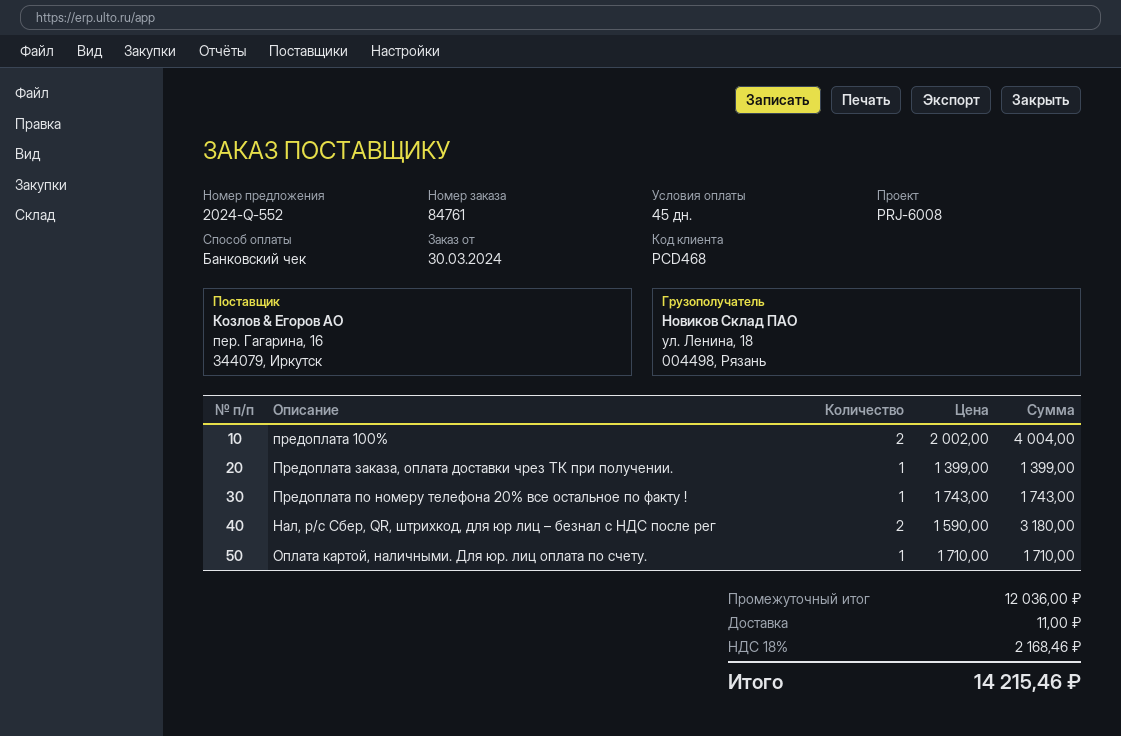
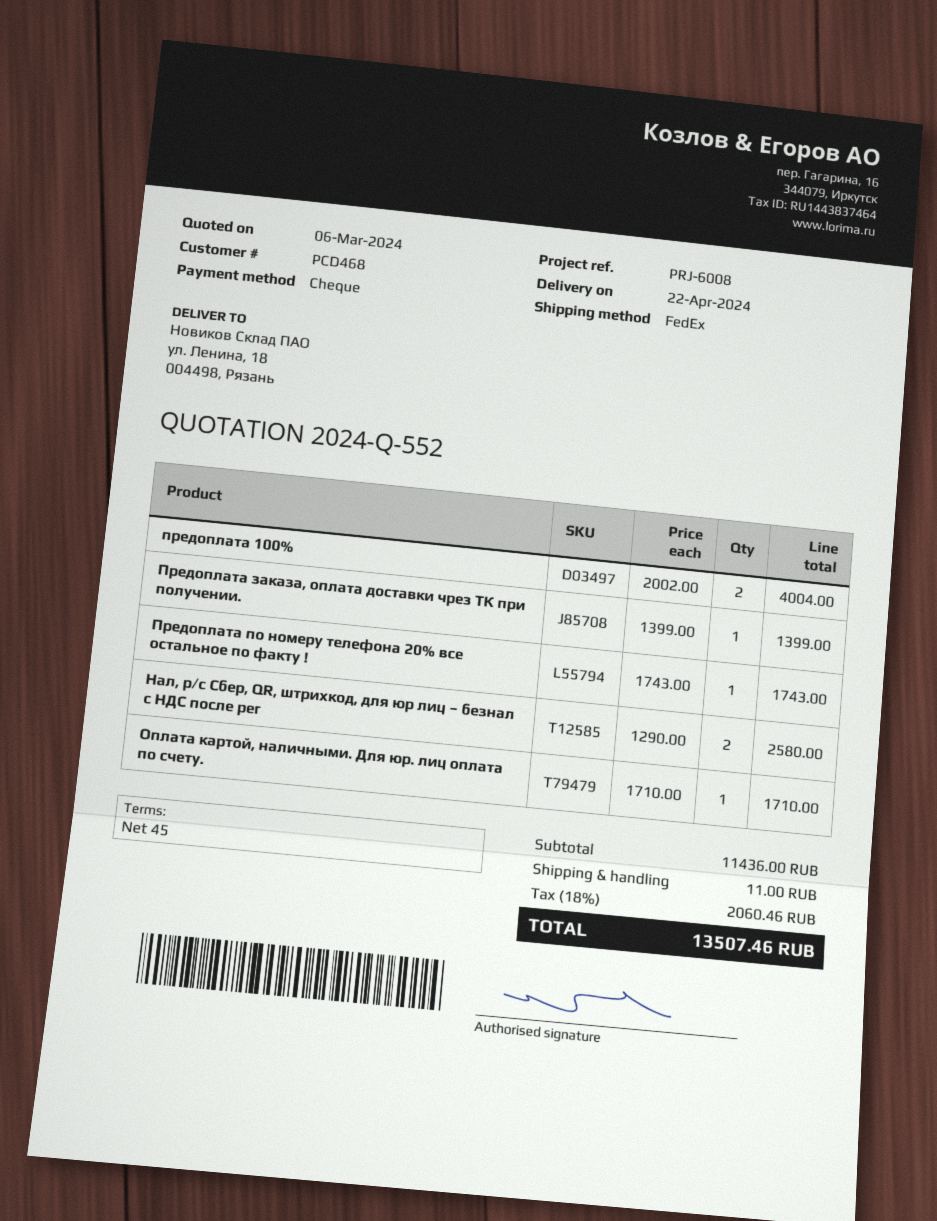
Нал, р/с Сбер, QR, штрихкод, для юр лиц – безнал с НДС после рег: 2 x 1590.00 = 3180.00 -> 2 x 1290.00 = 2580.00
subtotal: 12036.00 -> 11436.00
tax: 18% = 2168.46 -> 18% = 2060.46
total: 14215.46 -> 13507.46

